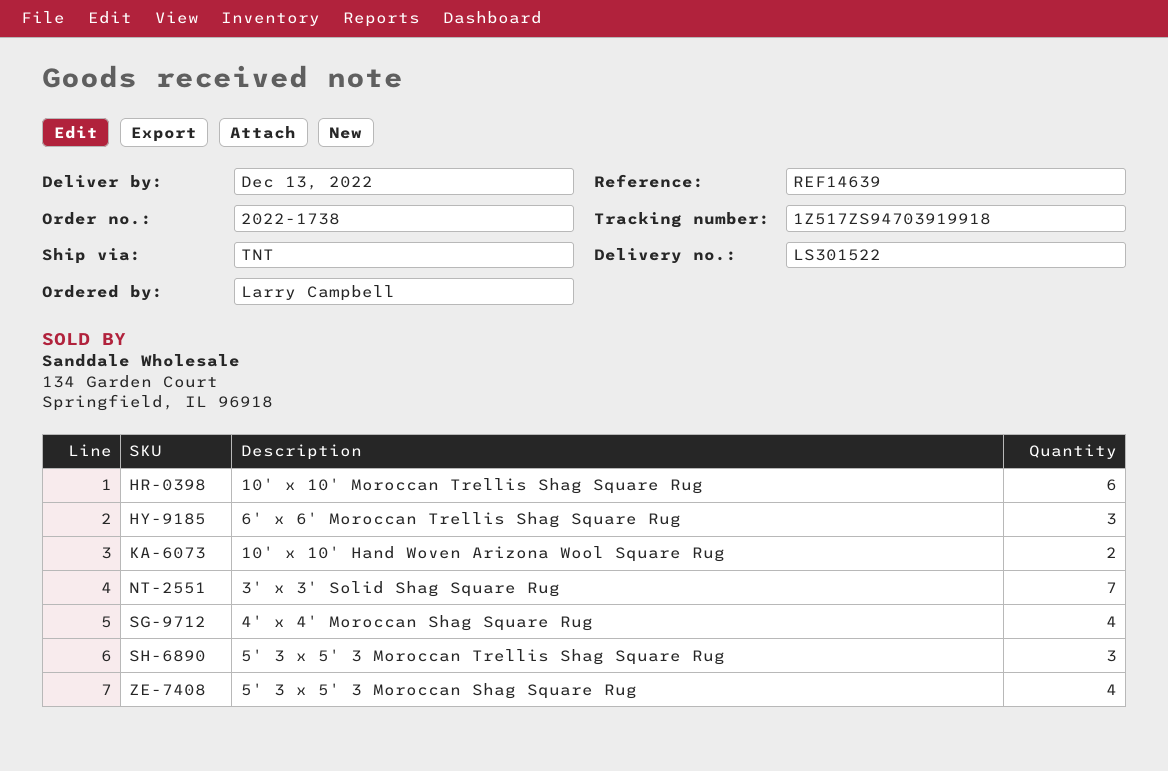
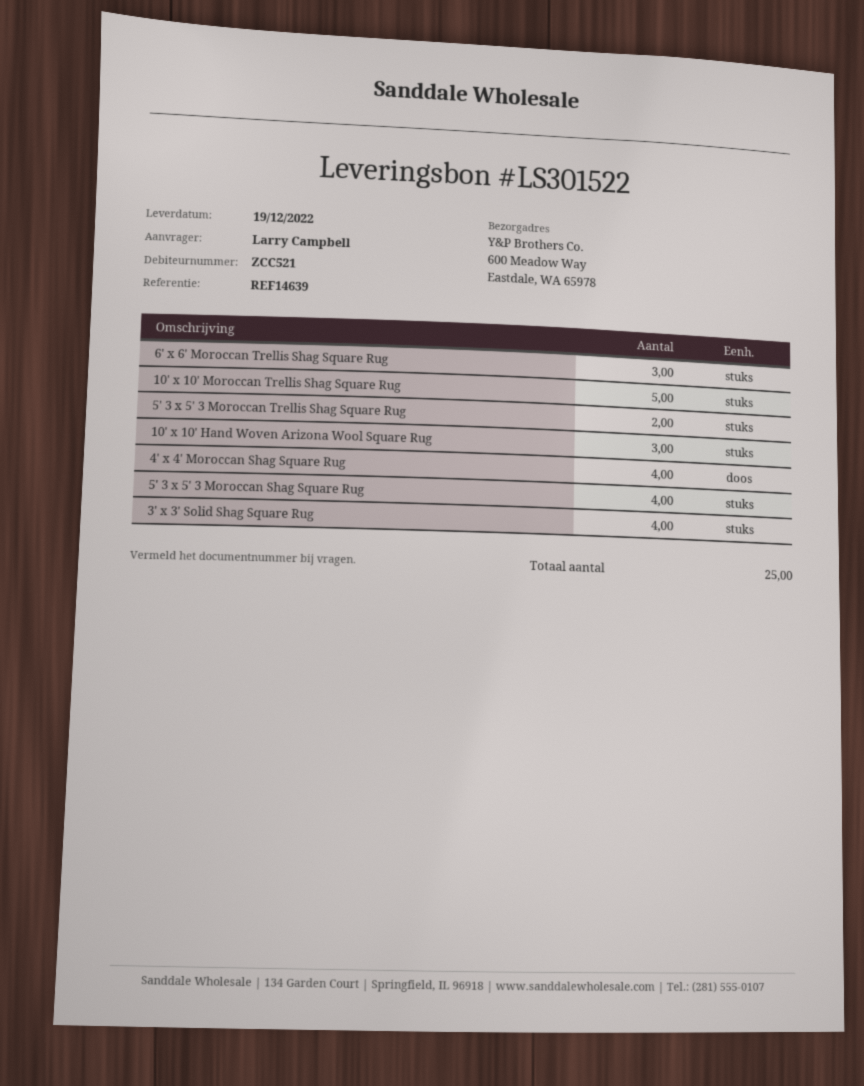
delivery date: 2022-12-13 -> 2022-12-19
10' x 10' Moroccan Trellis Shag Square Rug: 6 -> 5
10' x 10' Hand Woven Arizona Wool Square Rug: 2 -> 3
3' x 3' Solid Shag Square Rug: 7 -> 4
5' 3 x 5' 3 Moroccan Trellis Shag Square Rug: 3 -> 2

